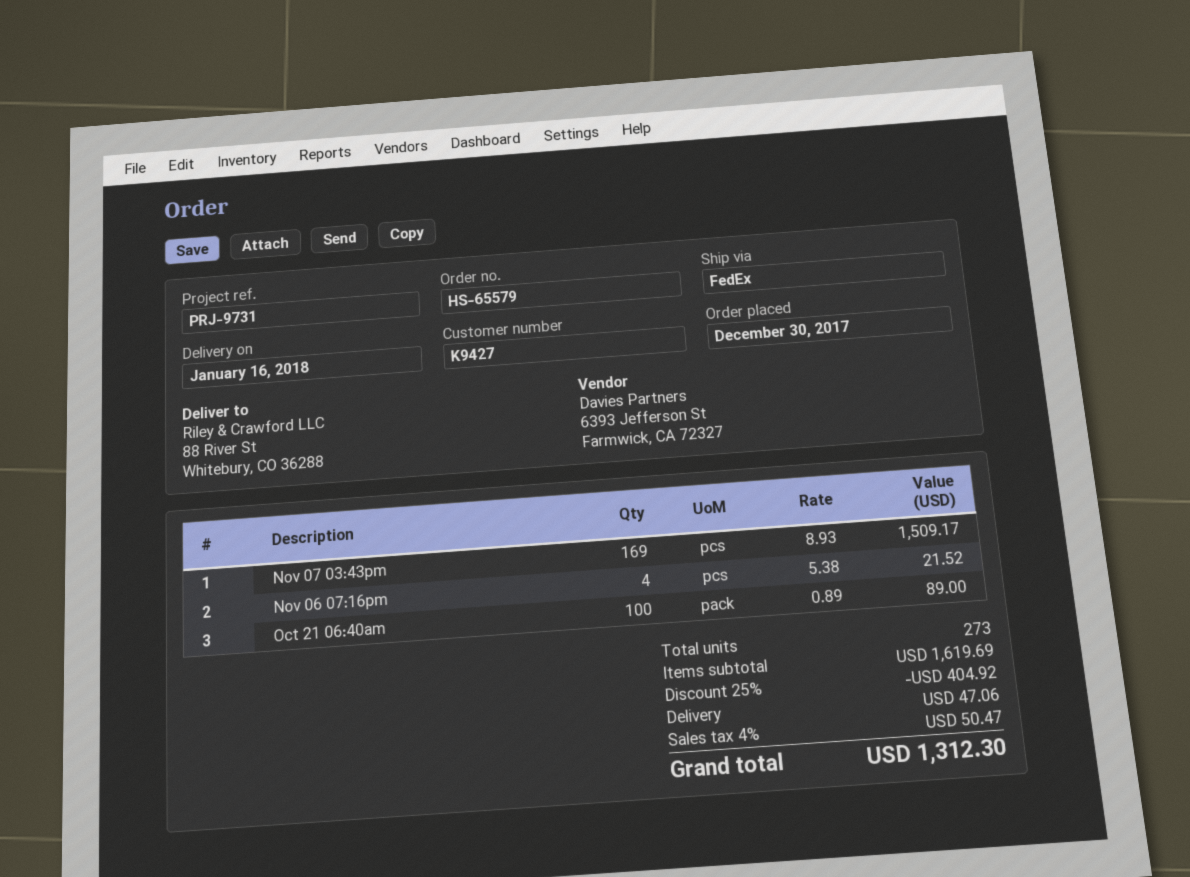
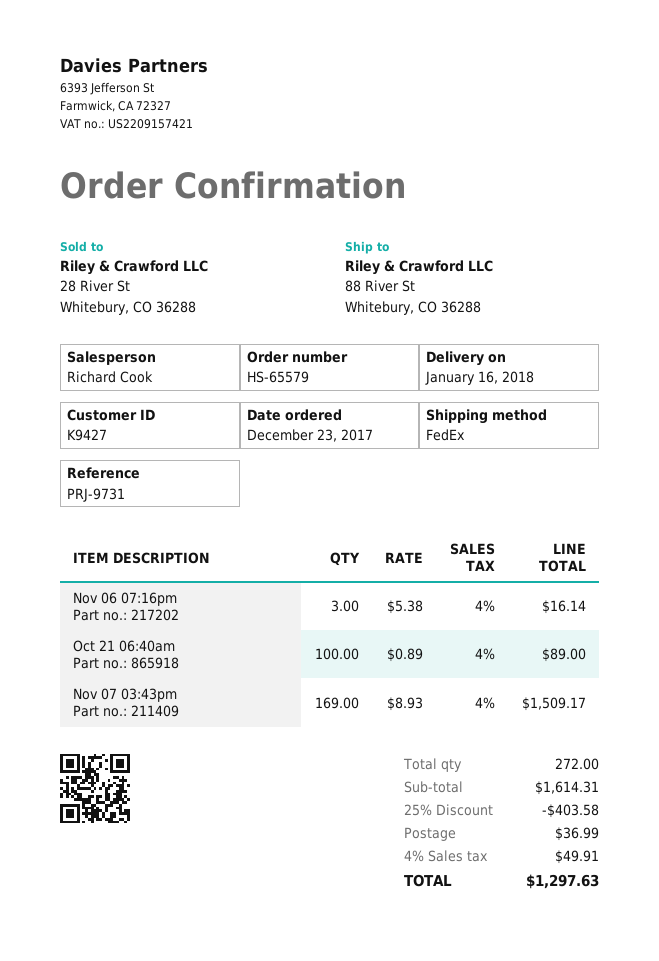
order date: 2017-12-30 -> 2017-12-23
Nov 06 07:16pm: 4 x 5.38 = 21.52 -> 3 x 5.38 = 16.14
total quantity: 273 -> 272
subtotal: 1619.69 -> 1614.31
discount: 25% = 404.92 -> 25% = 403.58
shipping: 47.06 -> 36.99
tax: 4% = 50.47 -> 4% = 49.91
total: 1312.30 -> 1297.63

